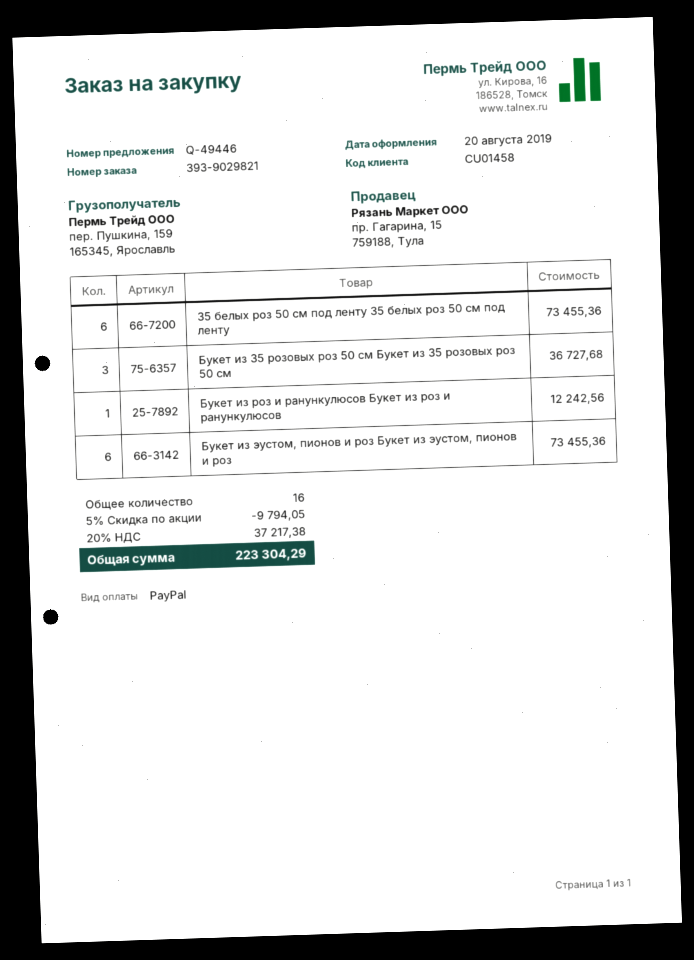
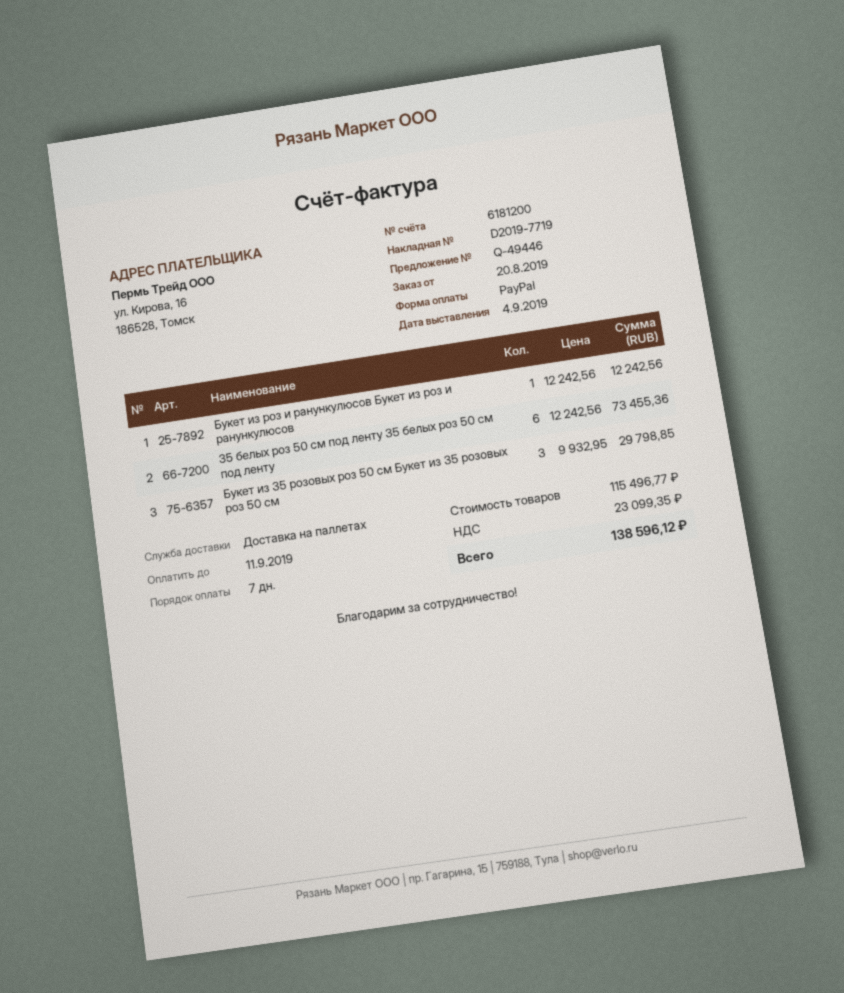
Букет из 35 розовых роз 50 см Букет из 35 розовых роз 50 см: 3 for 36727.68 -> 3 for 29798.85
Букет из эустом, пионов и роз Букет из эустом, пионов и роз: 6 for 73455.36 -> none
discount: 5% = 9794.05 -> none
tax: 37217.38 -> 23099.35
total: 223304.29 -> 138596.12

